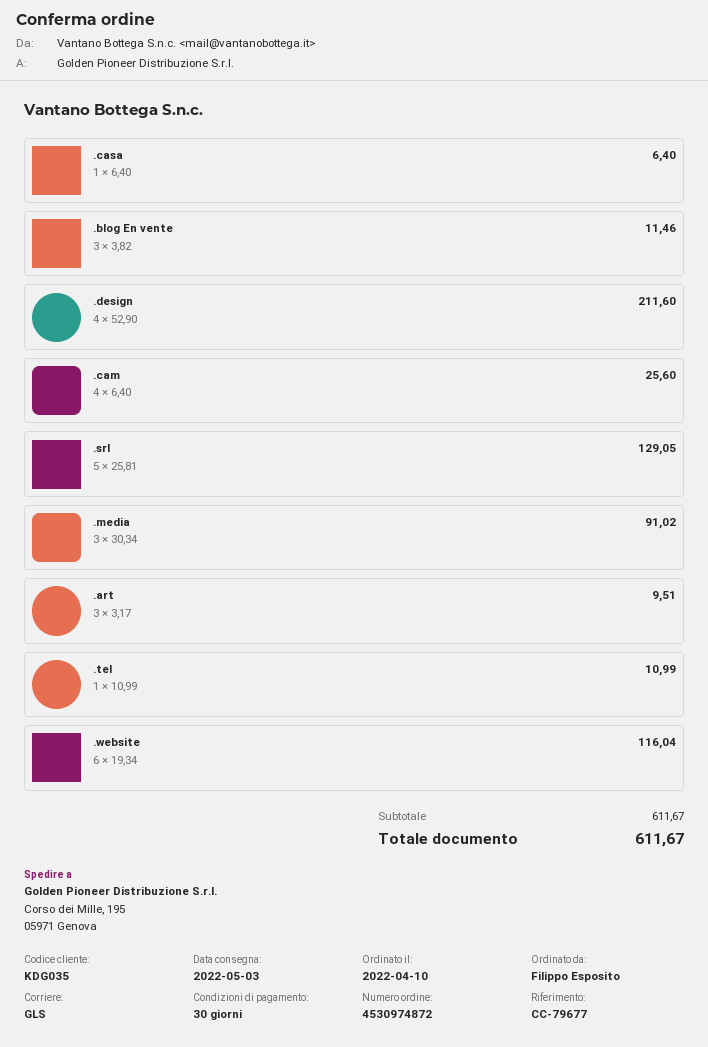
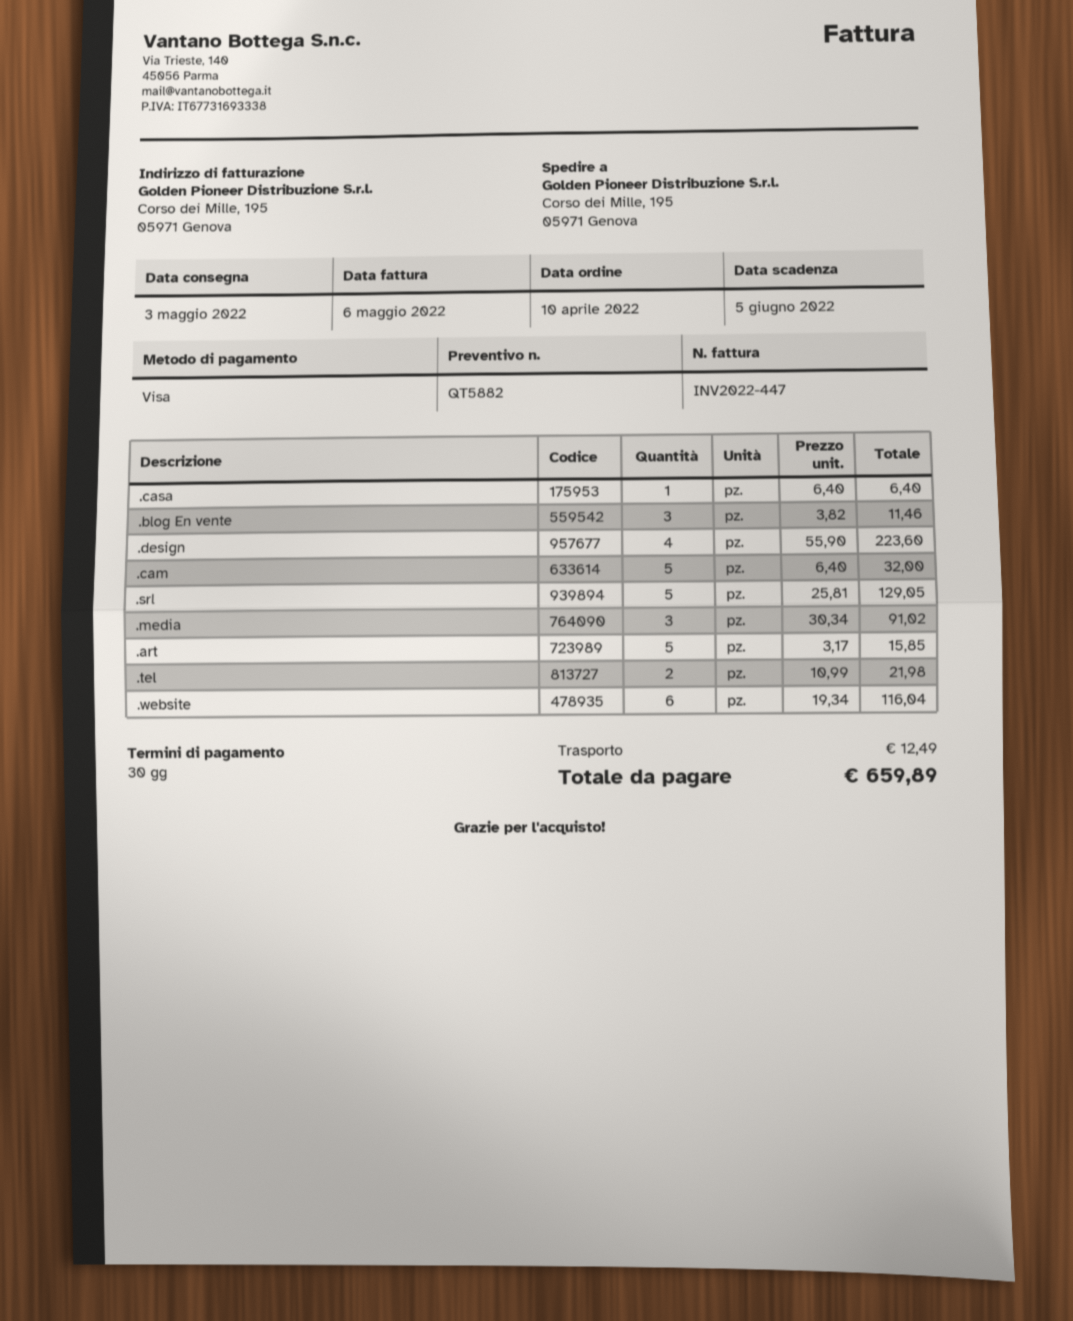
.design: 4 x 52.90 = 211.60 -> 4 x 55.90 = 223.60
.cam: 4 x 6.40 = 25.60 -> 5 x 6.40 = 32.00
.art: 3 x 3.17 = 9.51 -> 5 x 3.17 = 15.85
.tel: 1 x 10.99 = 10.99 -> 2 x 10.99 = 21.98
shipping: none -> 12.49
total: 611.67 -> 659.89

